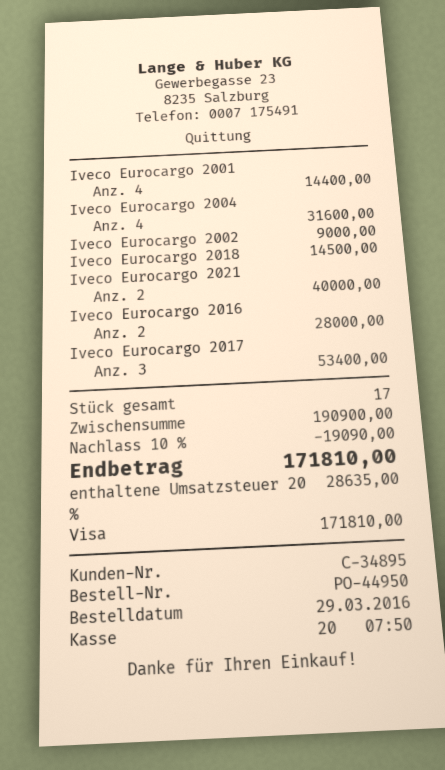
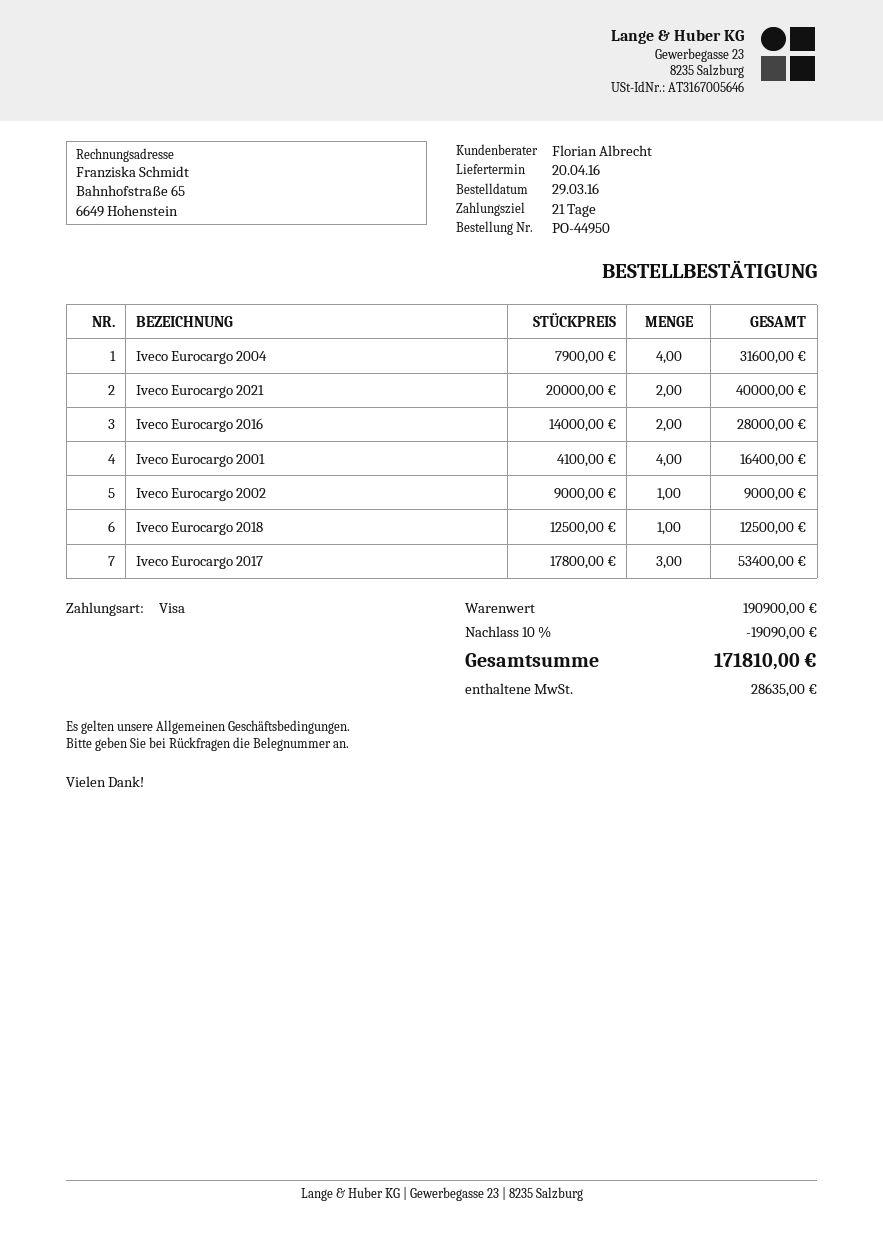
Iveco Eurocargo 2001: 4 for 14400.00 -> 4 for 16400.00
Iveco Eurocargo 2018: 1 for 14500.00 -> 1 for 12500.00

